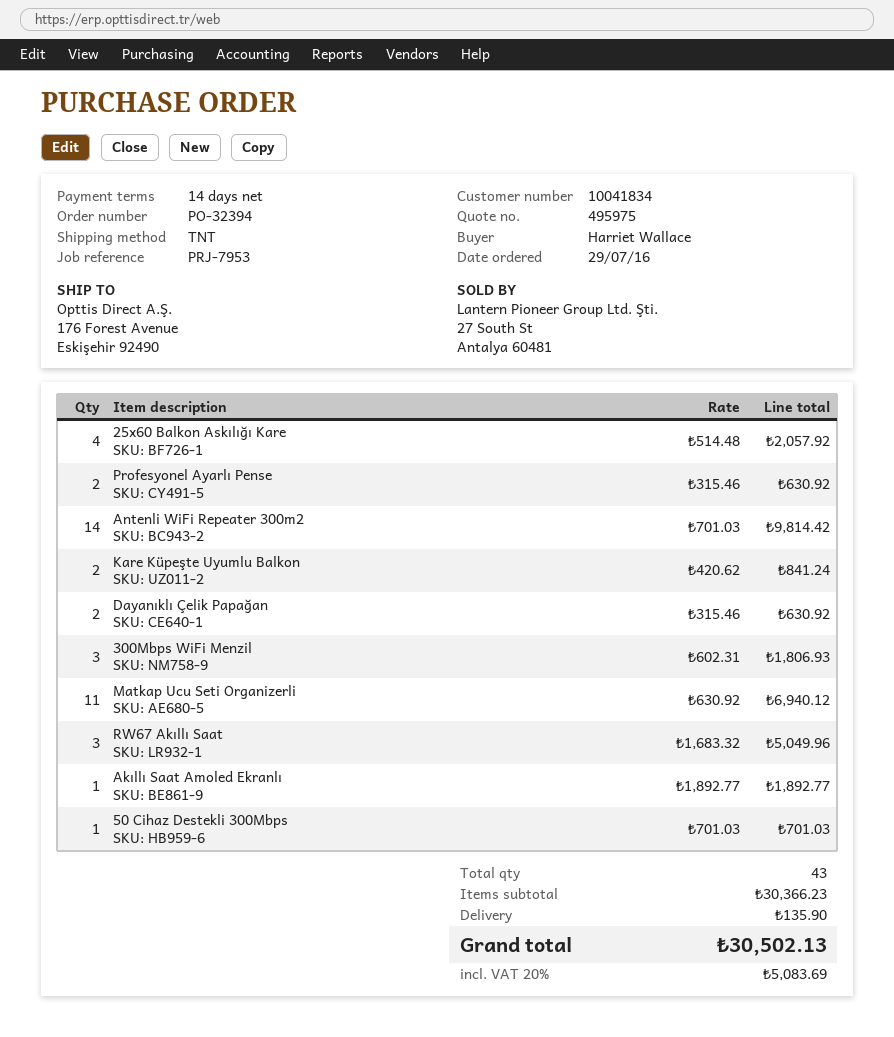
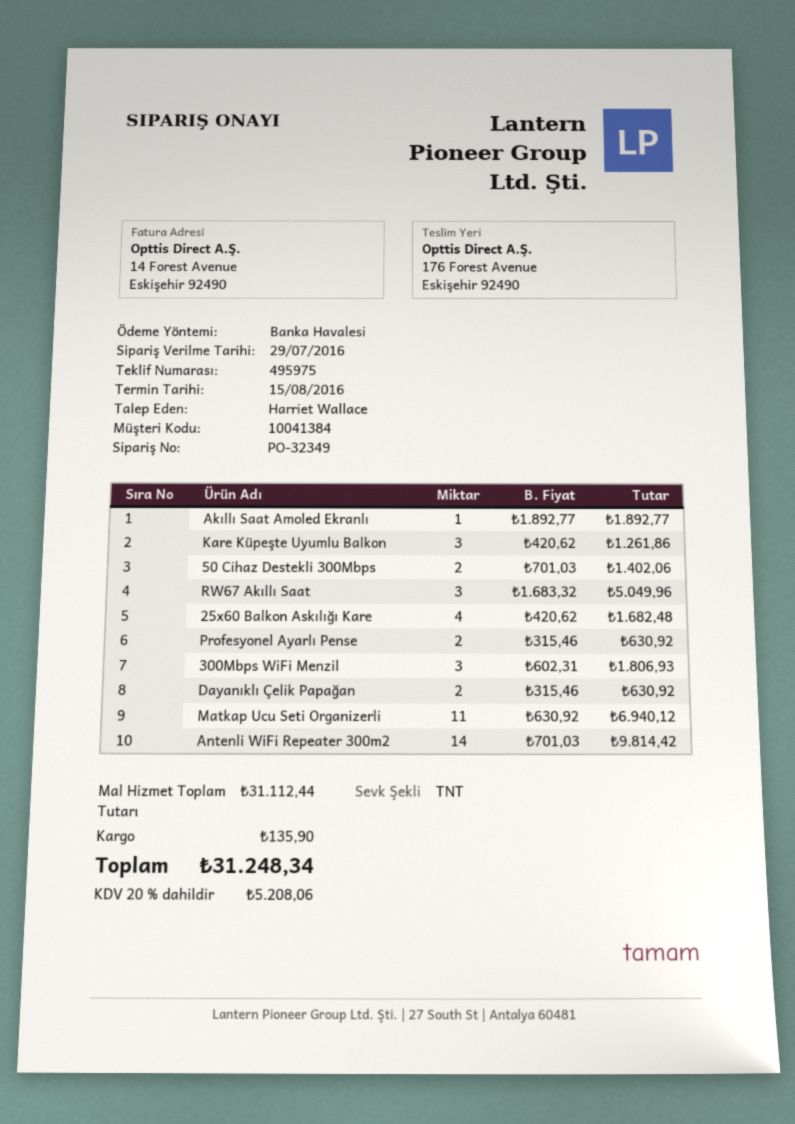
order number: PO-32394 -> PO-32349
customer number: 10041834 -> 10041384
25x60 Balkon Askılığı Kare: 4 x 514.48 = 2057.92 -> 4 x 420.62 = 1682.48
Kare Küpeşte Uyumlu Balkon: 2 x 420.62 = 841.24 -> 3 x 420.62 = 1261.86
50 Cihaz Destekli 300Mbps: 1 x 701.03 = 701.03 -> 2 x 701.03 = 1402.06
subtotal: 30366.23 -> 31112.44
tax: 20% = 5083.69 -> 20% = 5208.06
total: 30502.13 -> 31248.34

